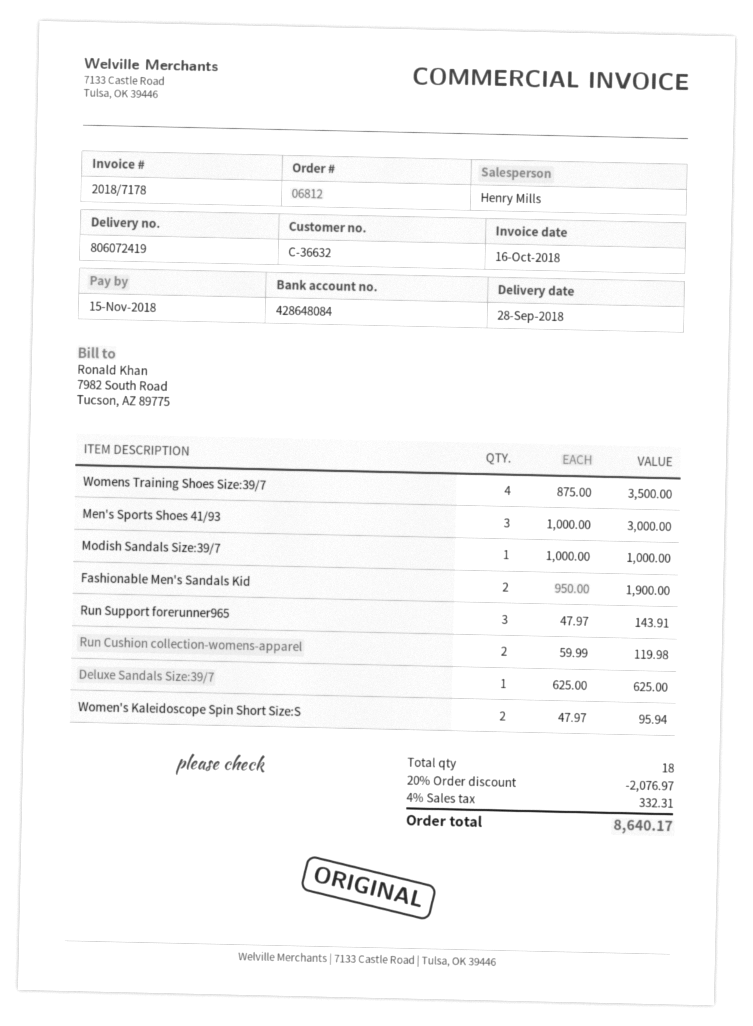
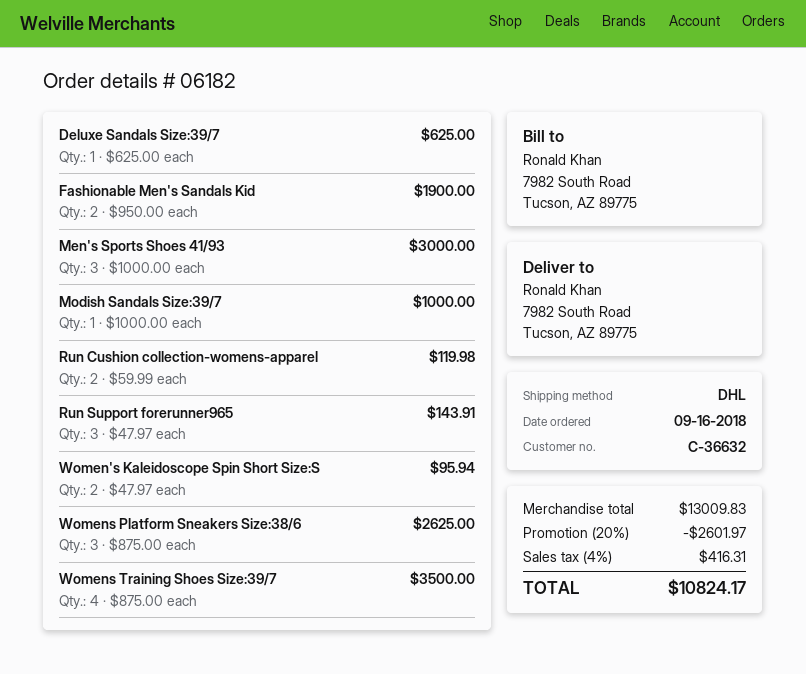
order number: 06812 -> 06182
Womens Platform Sneakers Size:38/6: none -> 3 x 875.00 = 2625.00
discount: 20% = 2076.97 -> 20% = 2601.97
tax: 4% = 332.31 -> 4% = 416.31
total: 8640.17 -> 10824.17

